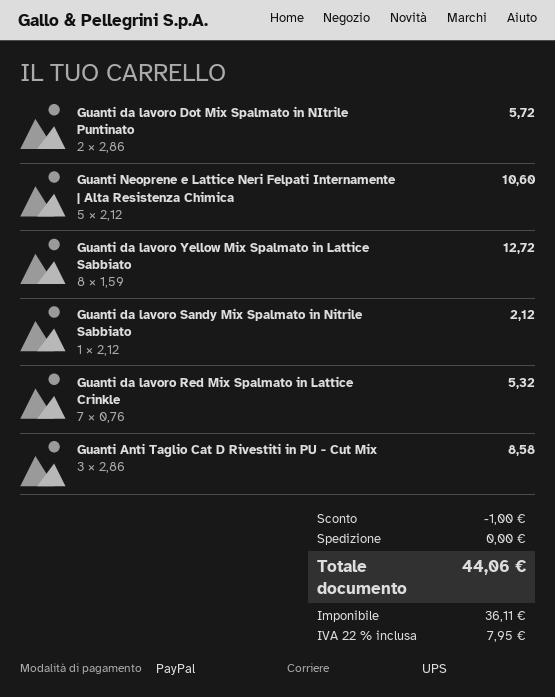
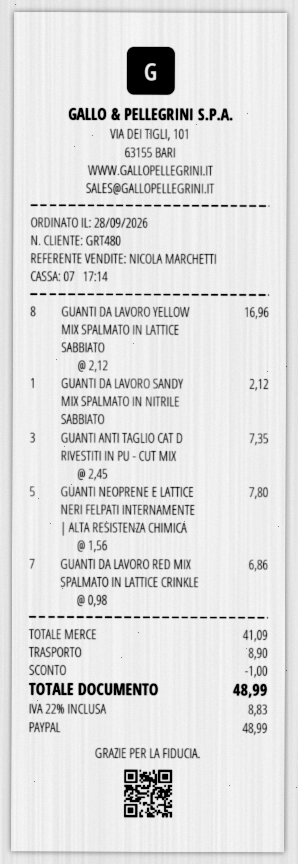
Guanti da lavoro Dot Mix Spalmato in NItrile Puntinato: 2 x 2.86 = 5.72 -> none
Guanti Neoprene e Lattice Neri Felpati Internamente | Alta Resistenza Chimica: 5 x 2.12 = 10.60 -> 5 x 1.56 = 7.80
Guanti da lavoro Yellow Mix Spalmato in Lattice Sabbiato: 8 x 1.59 = 12.72 -> 8 x 2.12 = 16.96
Guanti da lavoro Red Mix Spalmato in Lattice Crinkle: 7 x 0.76 = 5.32 -> 7 x 0.98 = 6.86
Guanti Anti Taglio Cat D Rivestiti in PU - Cut Mix: 3 x 2.86 = 8.58 -> 3 x 2.45 = 7.35
shipping: 0.00 -> 8.90
tax: 22% = 7.95 -> 22% = 8.83
total: 44.06 -> 48.99

